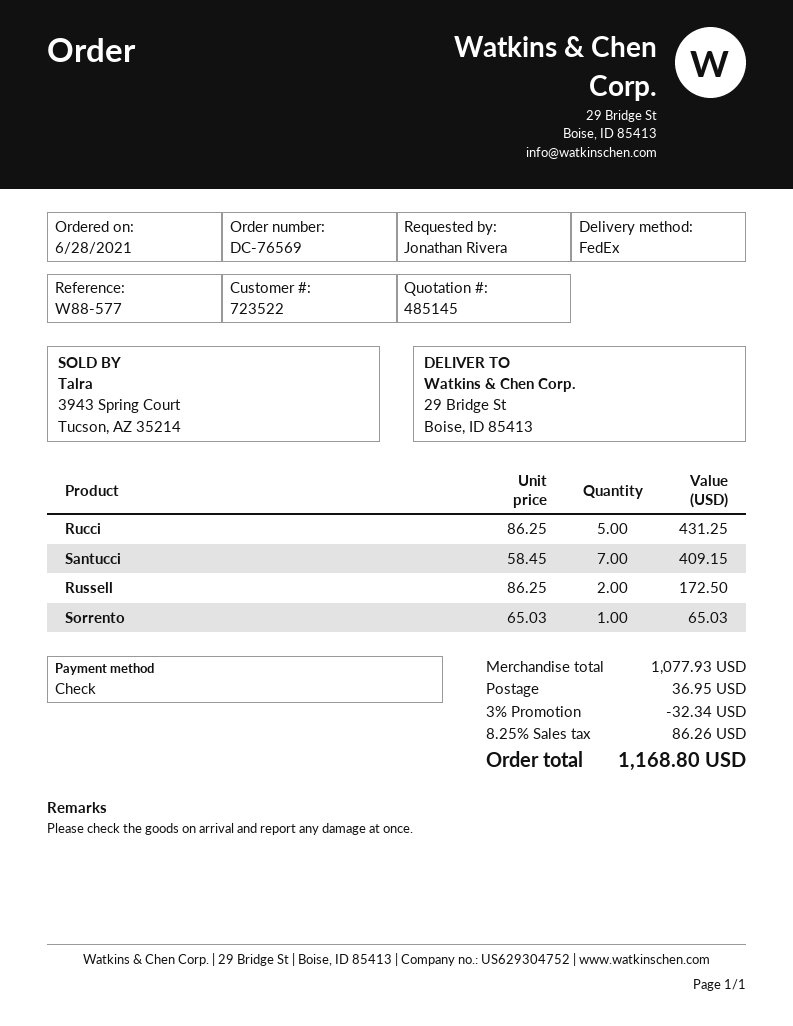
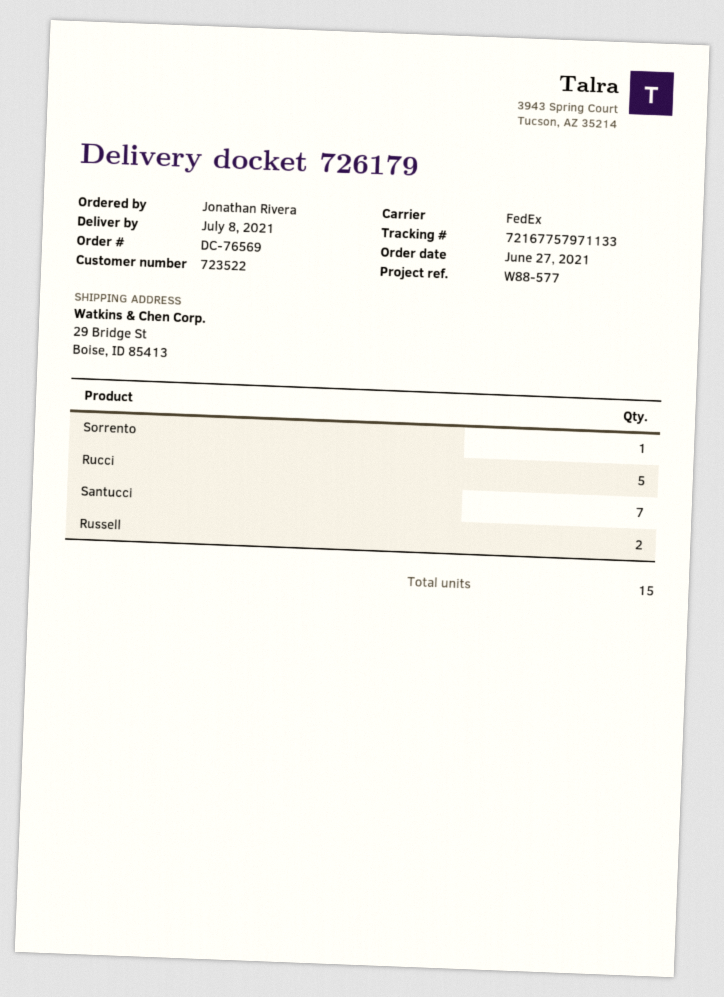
order date: 2021-06-28 -> 2021-06-27

